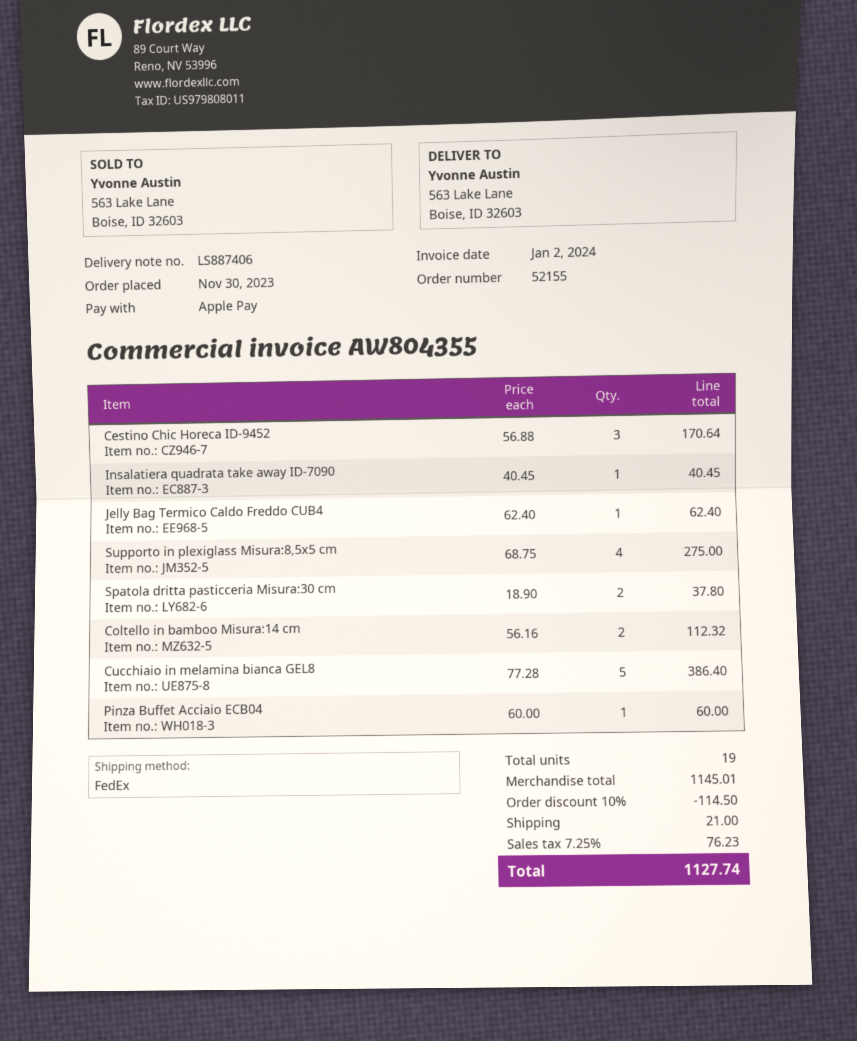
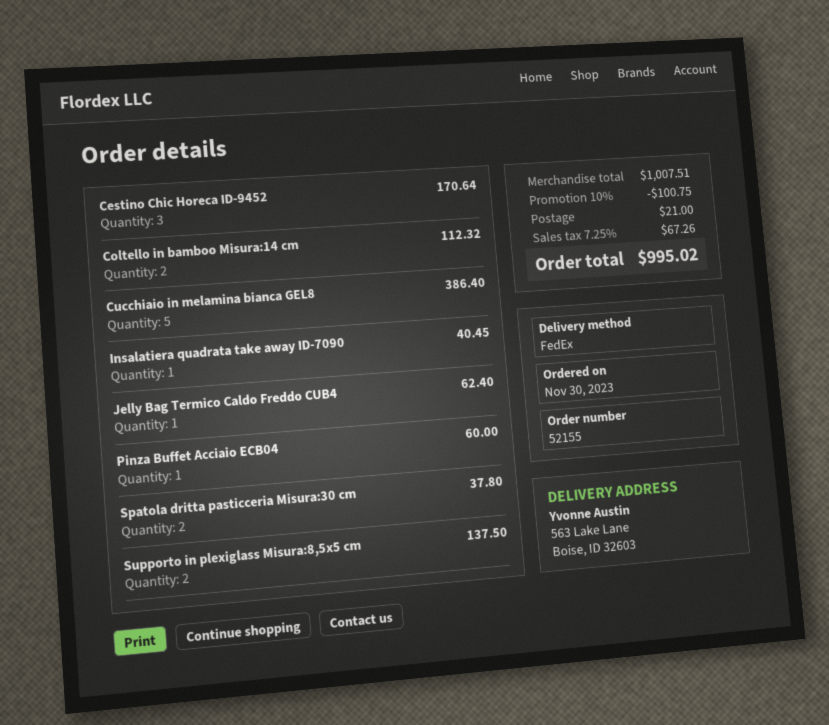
Supporto in plexiglass Misura:8,5x5 cm: 4 for 275.00 -> 2 for 137.50
subtotal: 1145.01 -> 1007.51
discount: 10% = 114.50 -> 10% = 100.75
tax: 7.25% = 76.23 -> 7.25% = 67.26
total: 1127.74 -> 995.02

